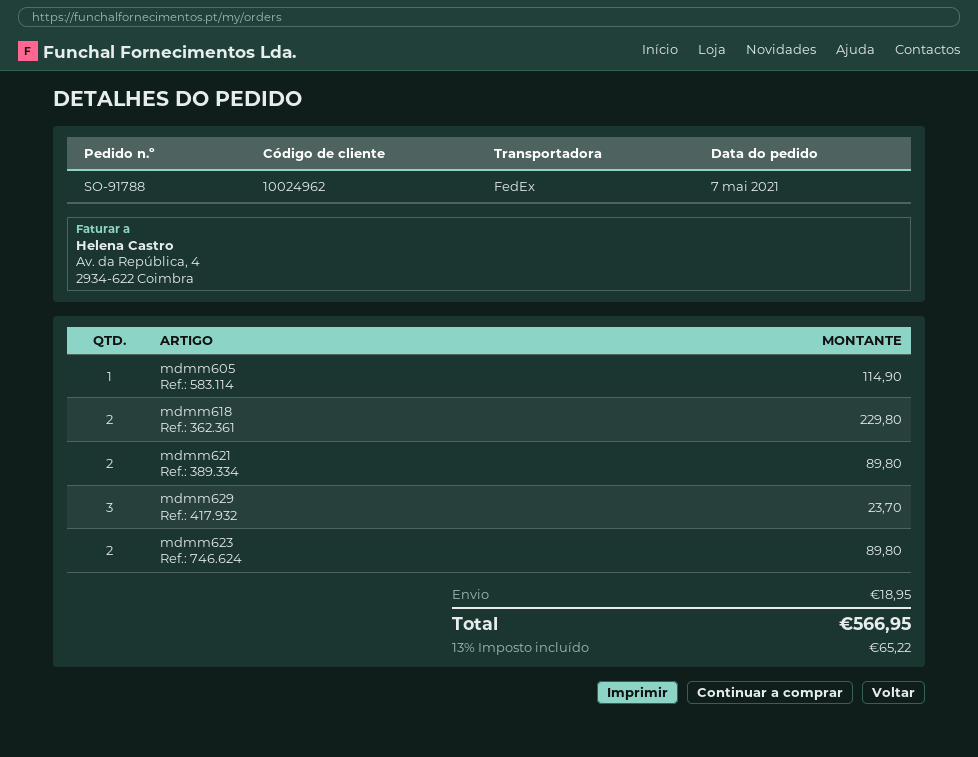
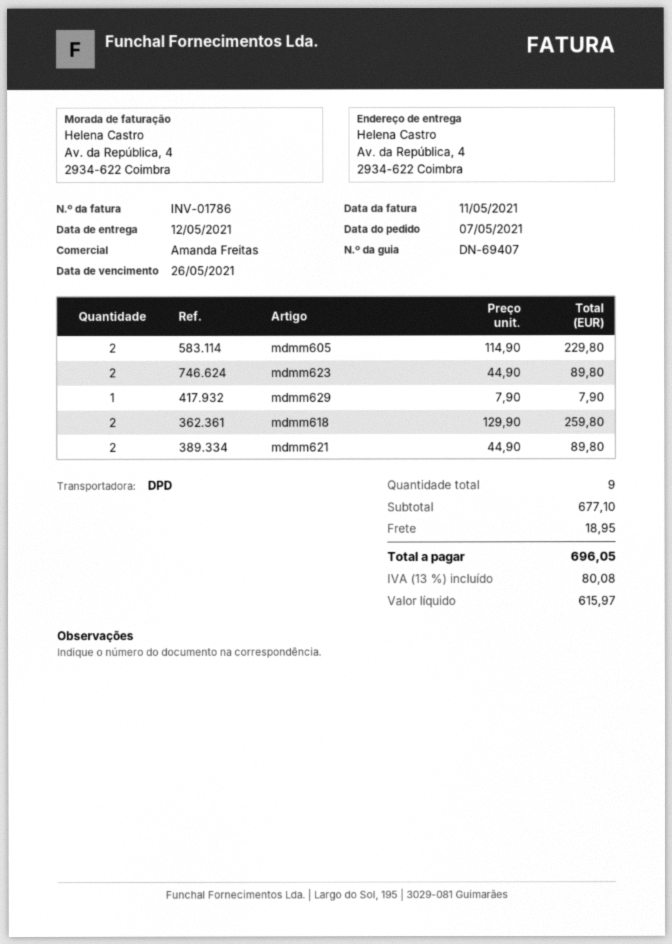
shipping method: FedEx -> DPD
mdmm605: 1 for 114.90 -> 2 for 229.80
mdmm618: 2 for 229.80 -> 2 for 259.80
mdmm629: 3 for 23.70 -> 1 for 7.90
tax: 13% = 65.22 -> 13% = 80.08
total: 566.95 -> 696.05

